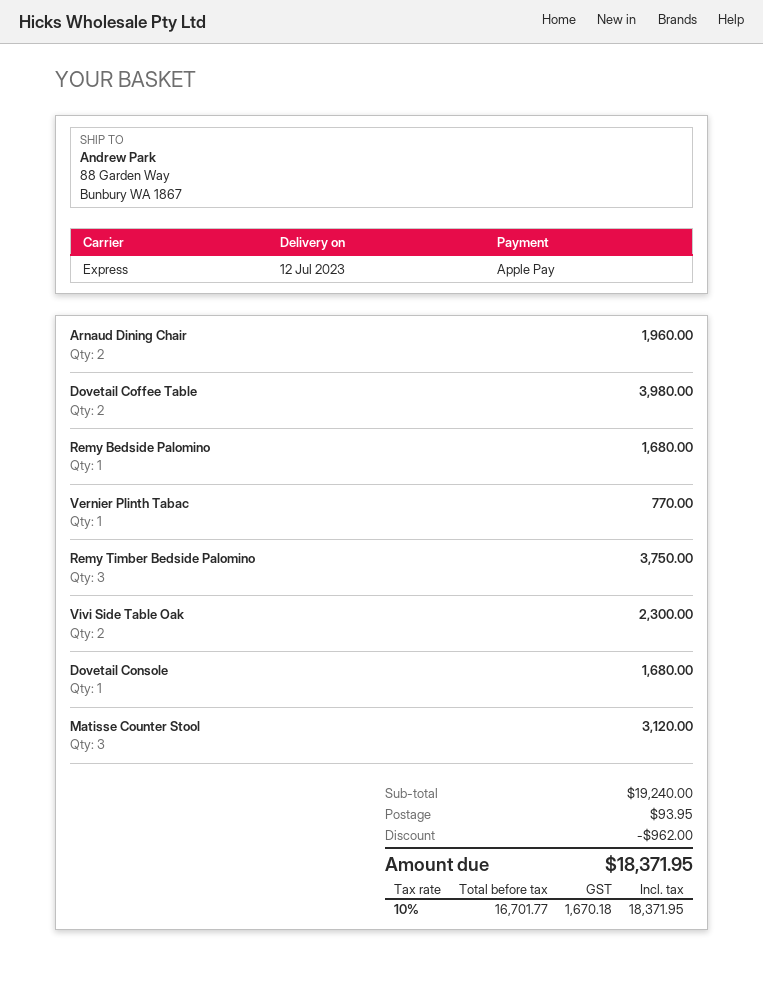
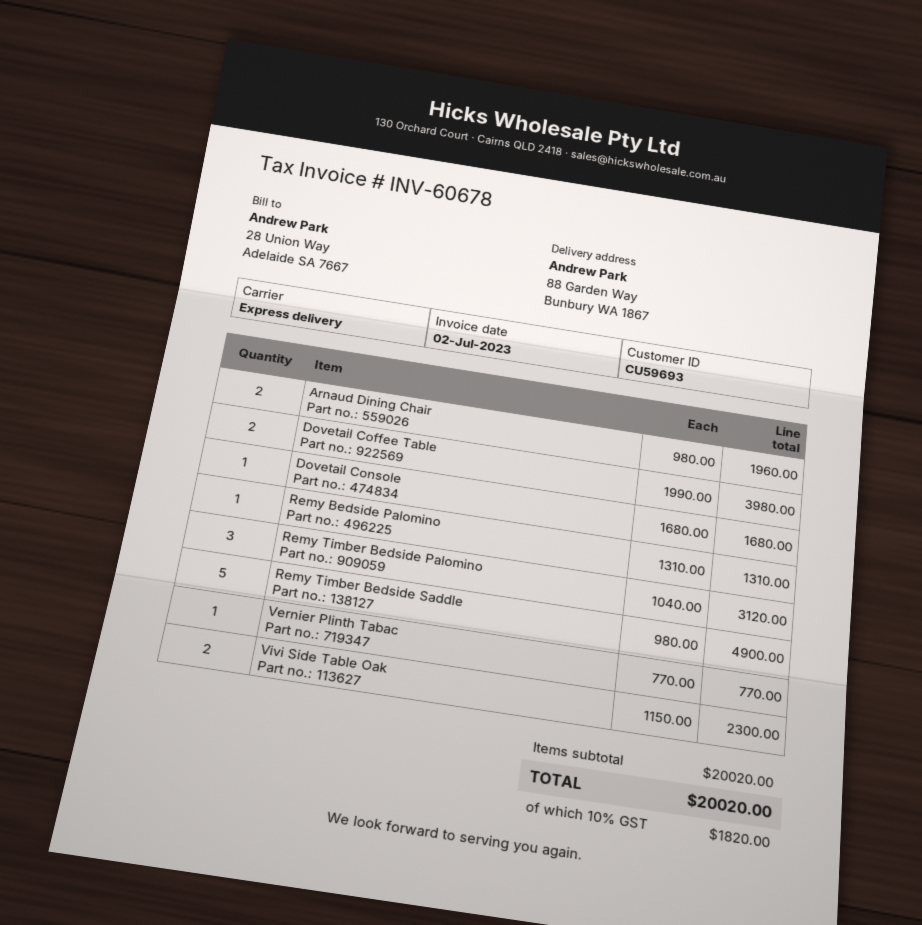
Remy Bedside Palomino: 1 for 1680.00 -> 1 for 1310.00
Remy Timber Bedside Palomino: 3 for 3750.00 -> 3 for 3120.00
Matisse Counter Stool: 3 for 3120.00 -> none
Remy Timber Bedside Saddle: none -> 5 for 4900.00
subtotal: 19240.00 -> 20020.00
discount: 962.00 -> none
shipping: 93.95 -> none
tax: 10% = 1670.18 -> 10% = 1820.00
total: 18371.95 -> 20020.00

